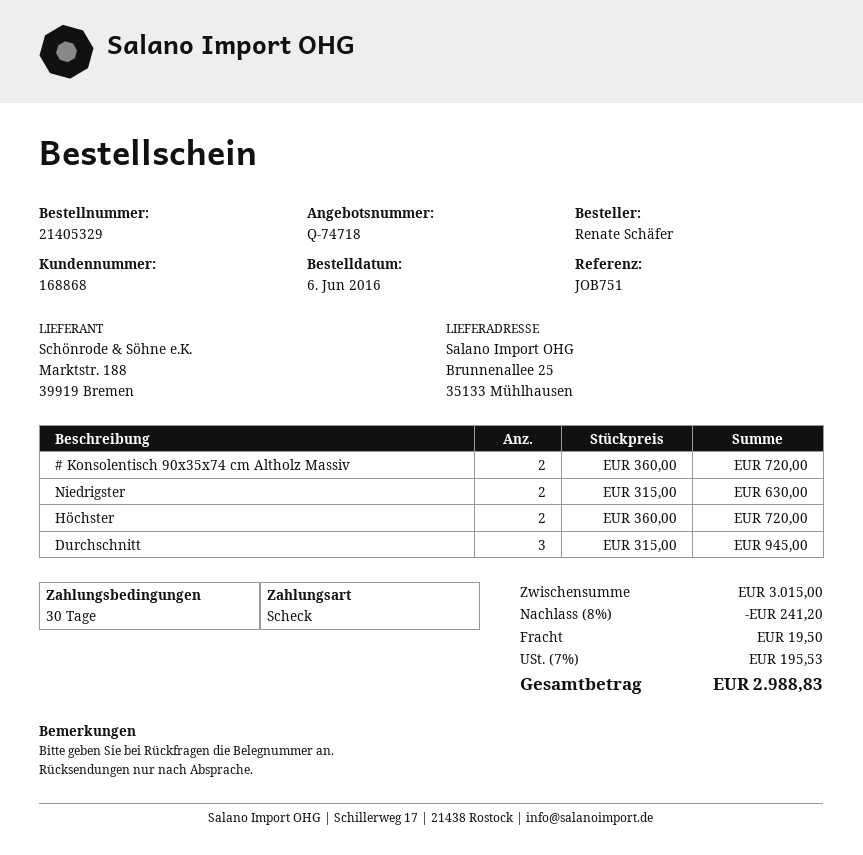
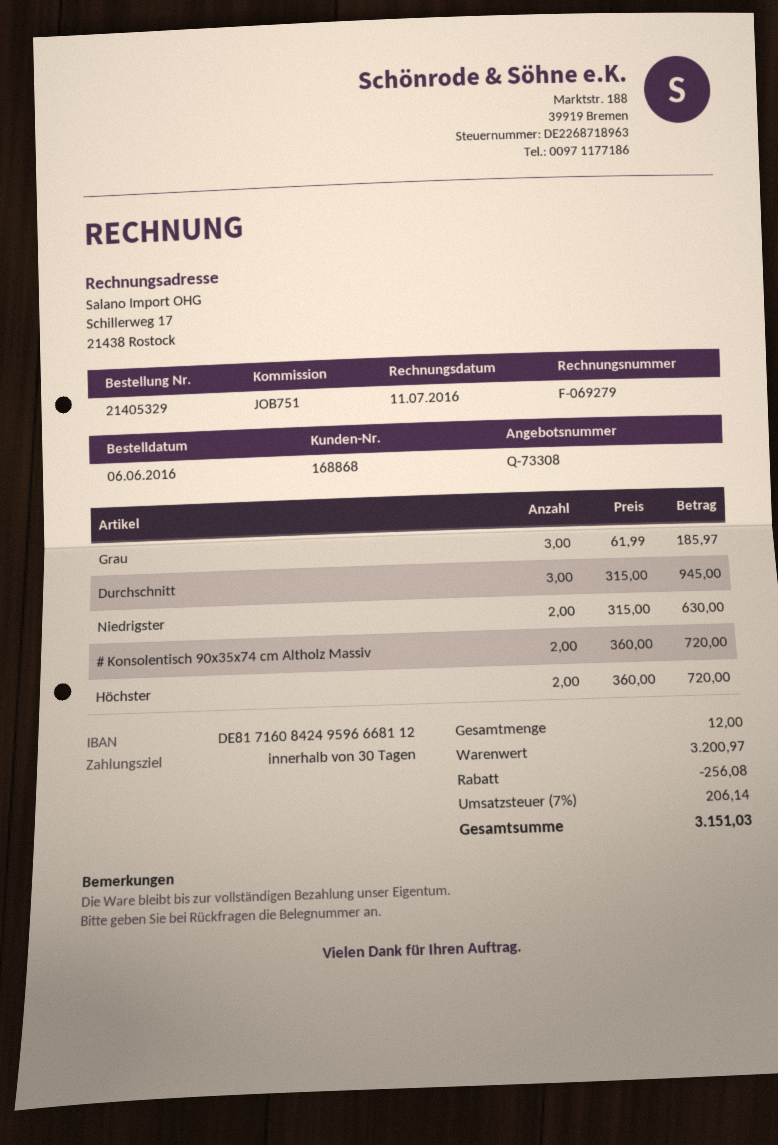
quote number: Q-74718 -> Q-73308
Grau: none -> 3 x 61.99 = 185.97
subtotal: 3015.00 -> 3200.97
discount: 241.20 -> 256.08
shipping: 19.50 -> none
tax: 7% = 195.53 -> 7% = 206.14
total: 2988.83 -> 3151.03

